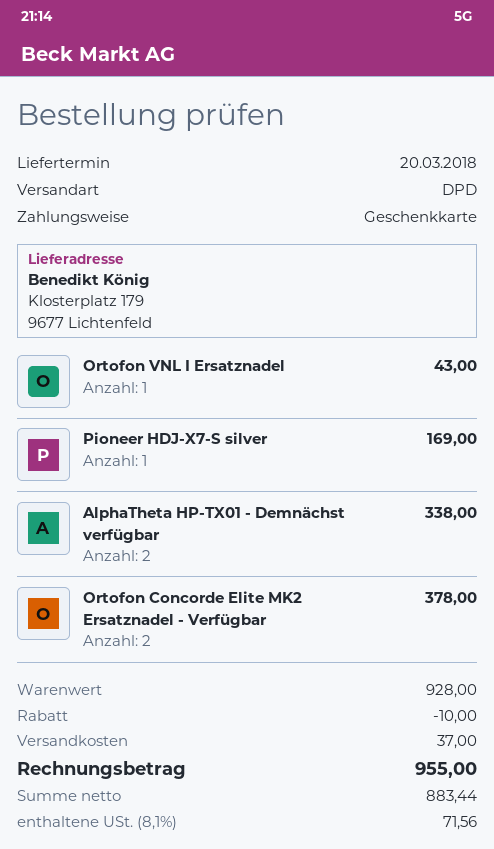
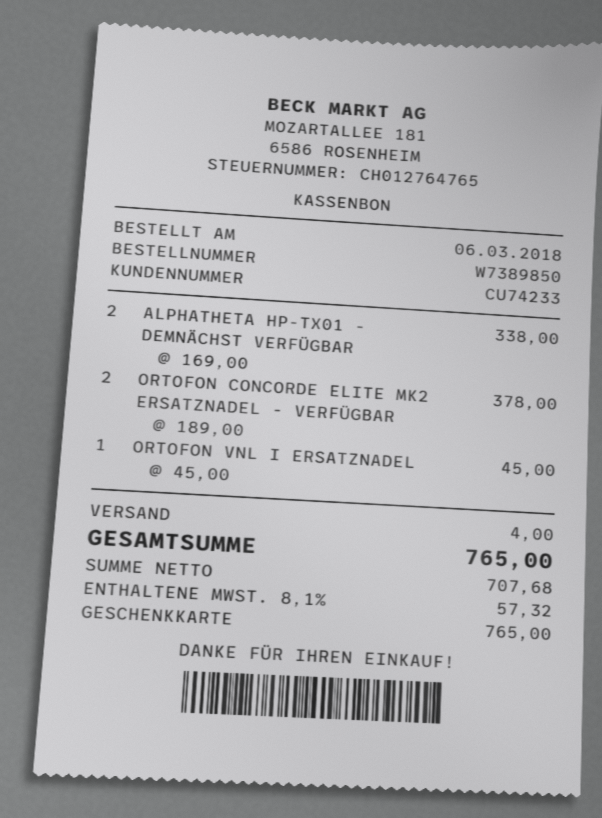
Ortofon VNL I Ersatznadel: 1 for 43.00 -> 1 for 45.00
Pioneer HDJ-X7-S silver: 1 for 169.00 -> none
discount: 10.00 -> none
shipping: 37.00 -> 4.00
net: 883.44 -> 707.68
tax: 8.1% = 71.56 -> 8.1% = 57.32
total: 955.00 -> 765.00

